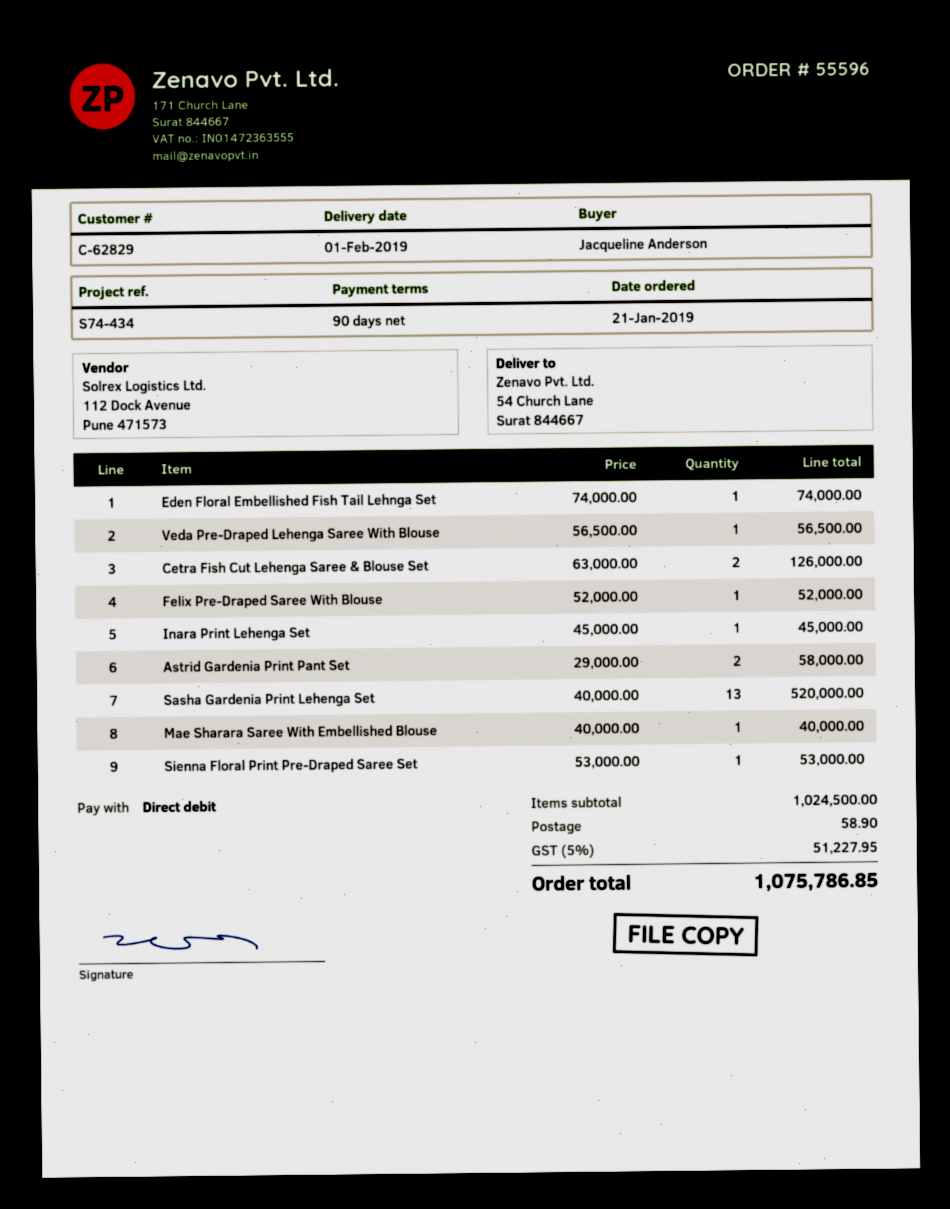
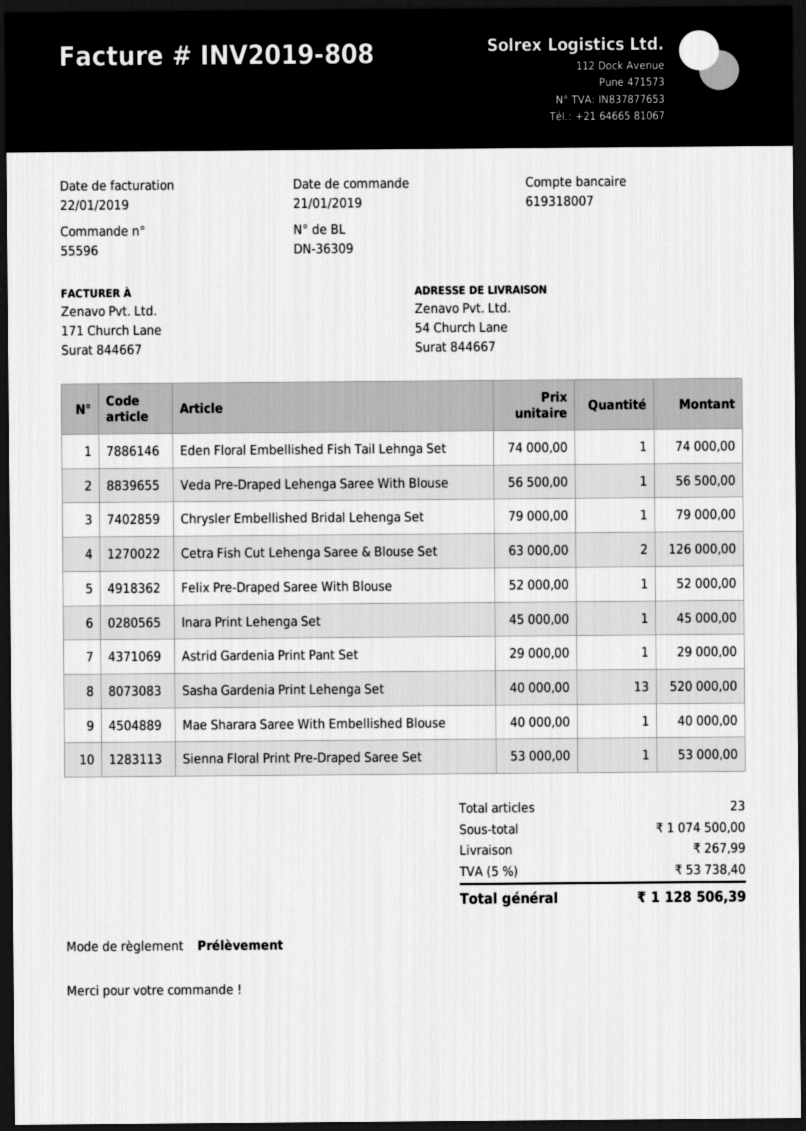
Astrid Gardenia Print Pant Set: 2 x 29000.00 = 58000.00 -> 1 x 29000.00 = 29000.00
Chrysler Embellished Bridal Lehenga Set: none -> 1 x 79000.00 = 79000.00
subtotal: 1024500.00 -> 1074500.00
shipping: 58.90 -> 267.99
tax: 5% = 51227.95 -> 5% = 53738.40
total: 1075786.85 -> 1128506.39

